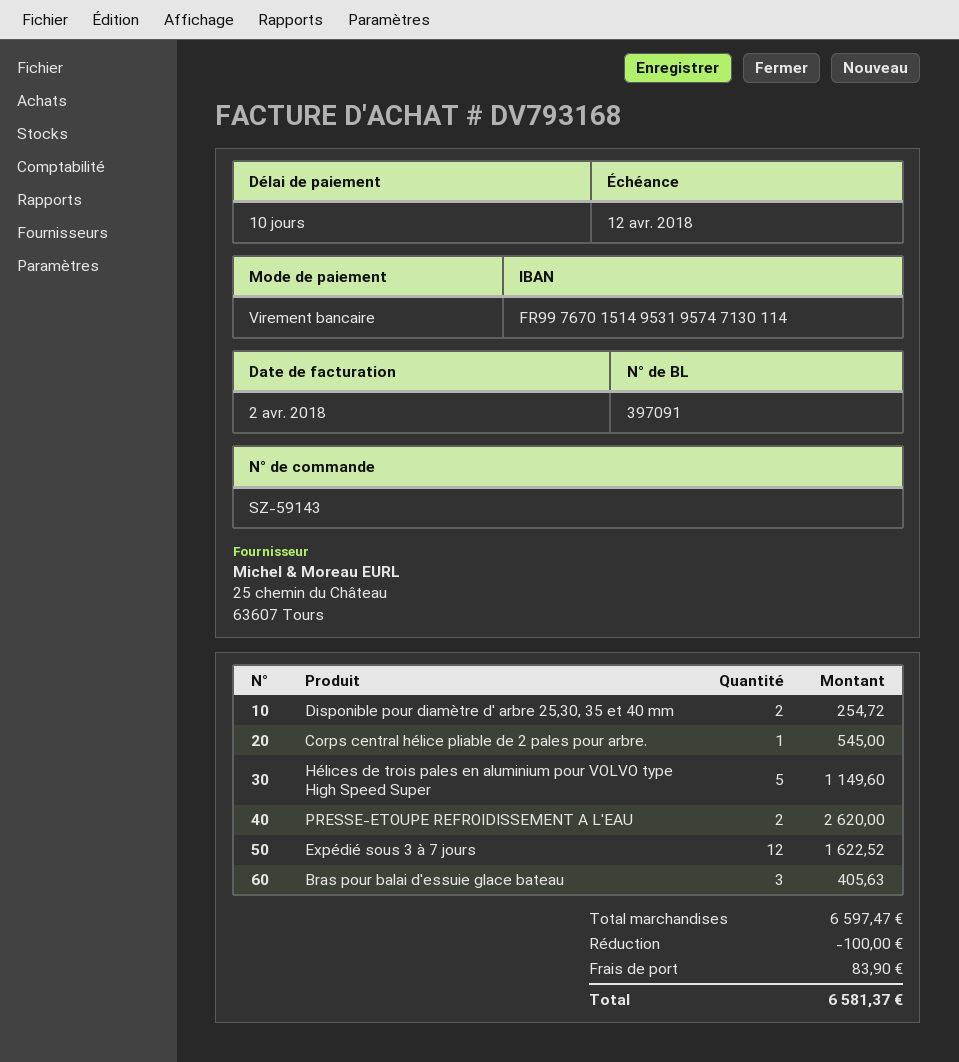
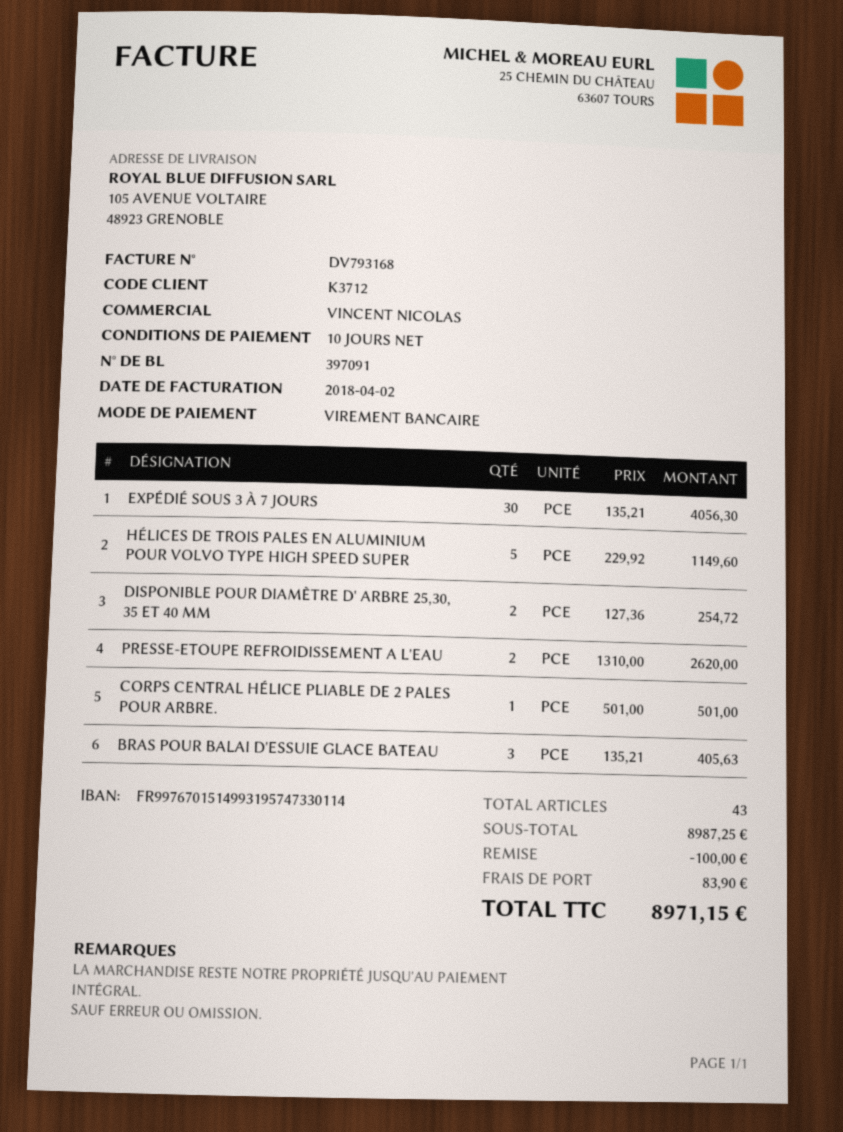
bank account: FR9976701514953195747130114 -> FR9976701514993195747330114
Corps central hélice pliable de 2 pales pour arbre.: 1 for 545.00 -> 1 for 501.00
Expédié sous 3 à 7 jours: 12 for 1622.52 -> 30 for 4056.30
subtotal: 6597.47 -> 8987.25
total: 6581.37 -> 8971.15

